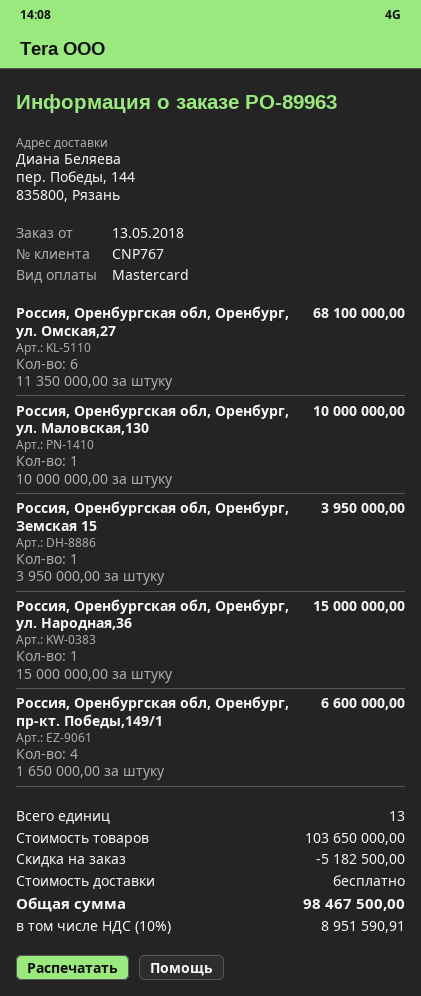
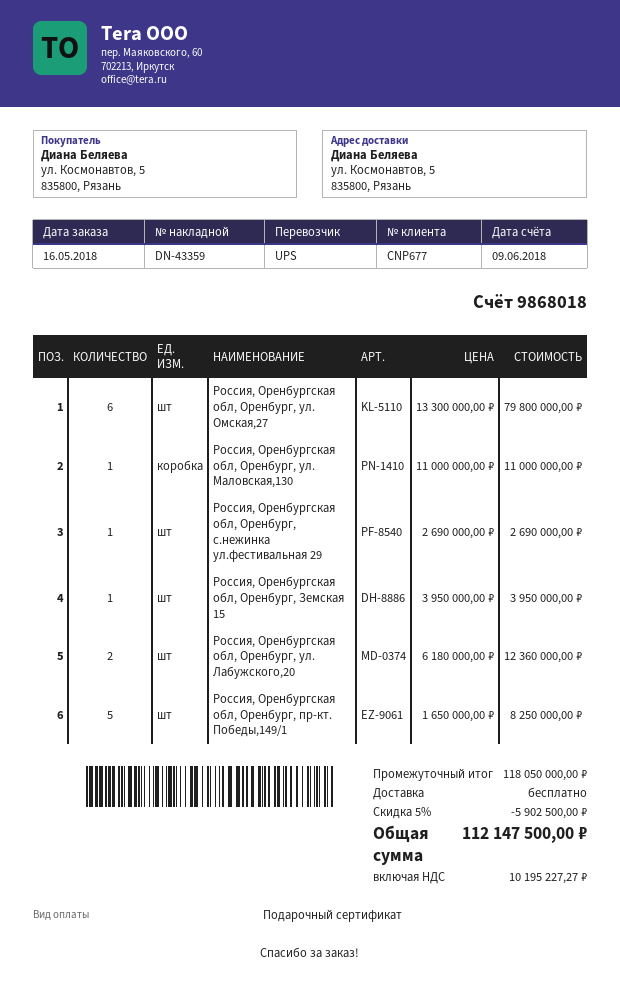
order date: 2018-05-13 -> 2018-05-16
customer number: CNP767 -> CNP677
payment method: Mastercard -> gift card
ship to: пер. Победы, 144, 835800, Рязань -> ул. Космонавтов, 5, 835800, Рязань
Россия, Оренбургская обл, Оренбург, ул. Омская,27: 6 x 11350000.00 = 68100000.00 -> 6 x 13300000.00 = 79800000.00
Россия, Оренбургская обл, Оренбург, ул. Маловская,130: 1 x 10000000.00 = 10000000.00 -> 1 x 11000000.00 = 11000000.00
Россия, Оренбургская обл, Оренбург, ул. Народная,36: 1 x 15000000.00 = 15000000.00 -> none
Россия, Оренбургская обл, Оренбург, пр-кт. Победы,149/1: 4 x 1650000.00 = 6600000.00 -> 5 x 1650000.00 = 8250000.00
Россия, Оренбургская обл, Оренбург, с.нежинка ул.фестивальная 29: none -> 1 x 2690000.00 = 2690000.00
Россия, Оренбургская обл, Оренбург, ул. Лабужского,20: none -> 2 x 6180000.00 = 12360000.00
subtotal: 103650000.00 -> 118050000.00
discount: 5182500.00 -> 5902500.00
tax: 8951590.91 -> 10195227.27
total: 98467500.00 -> 112147500.00

